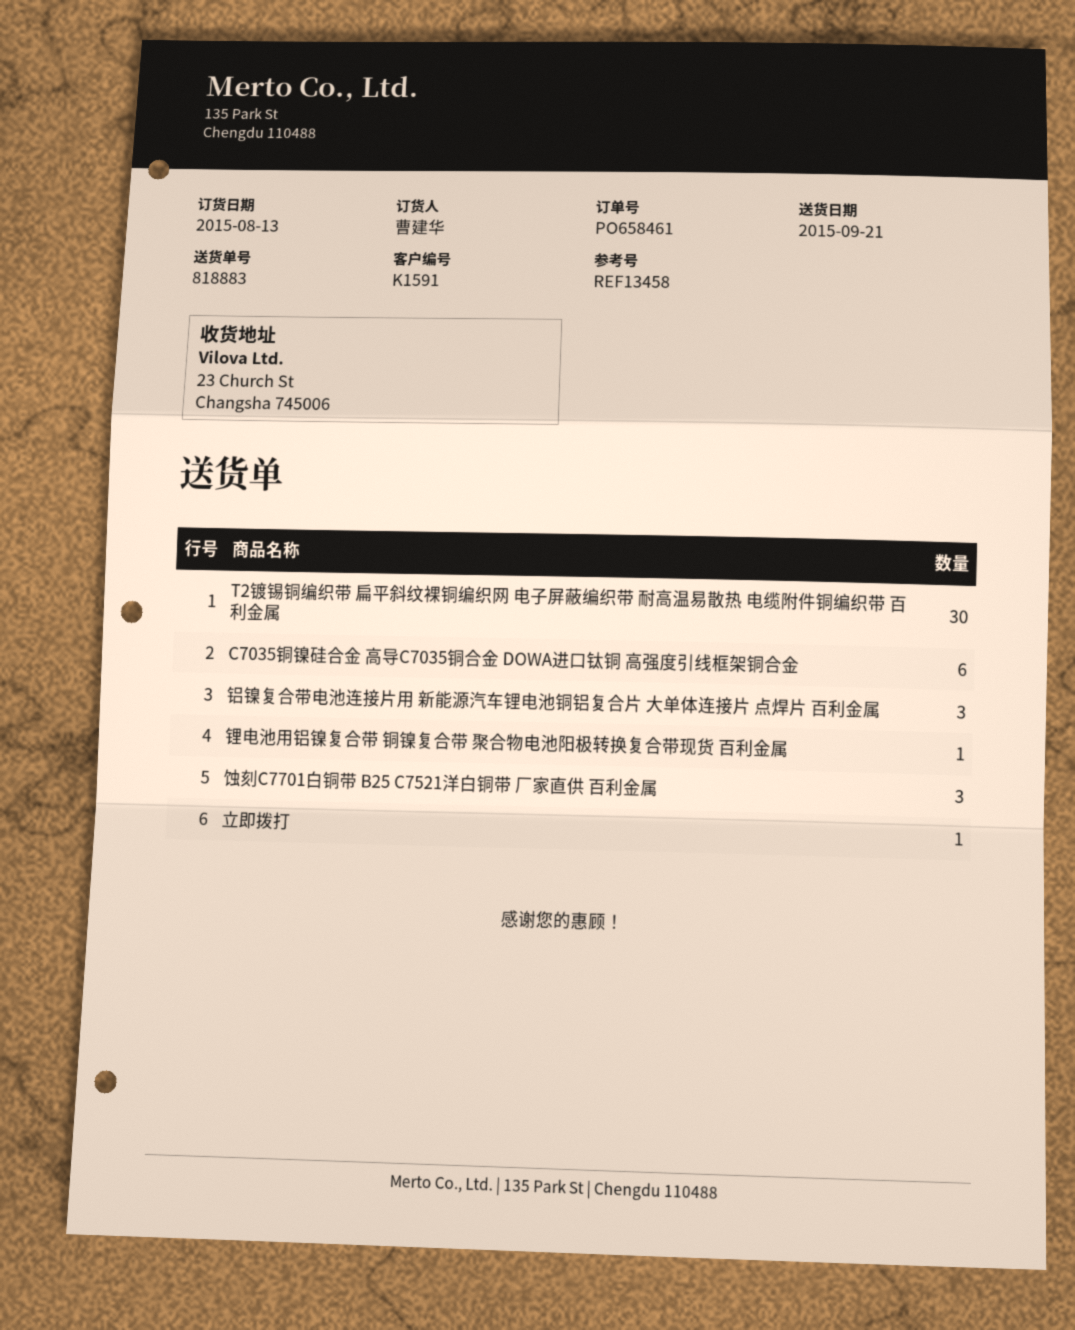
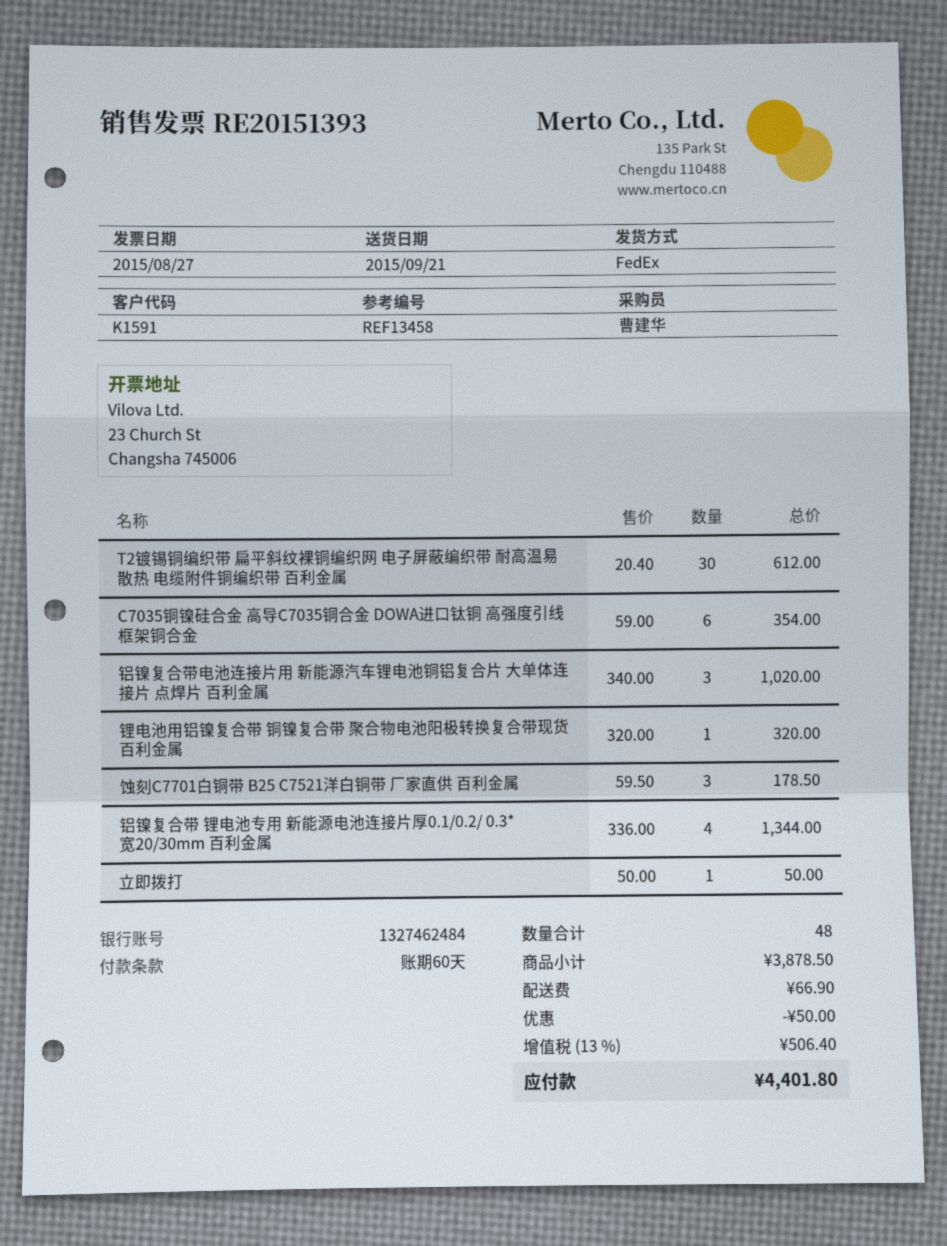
铝镍复合带 锂电池专用 新能源电池连接片厚0.1/0.2/ 0.3*宽20/30mm 百利金属: none -> 4

